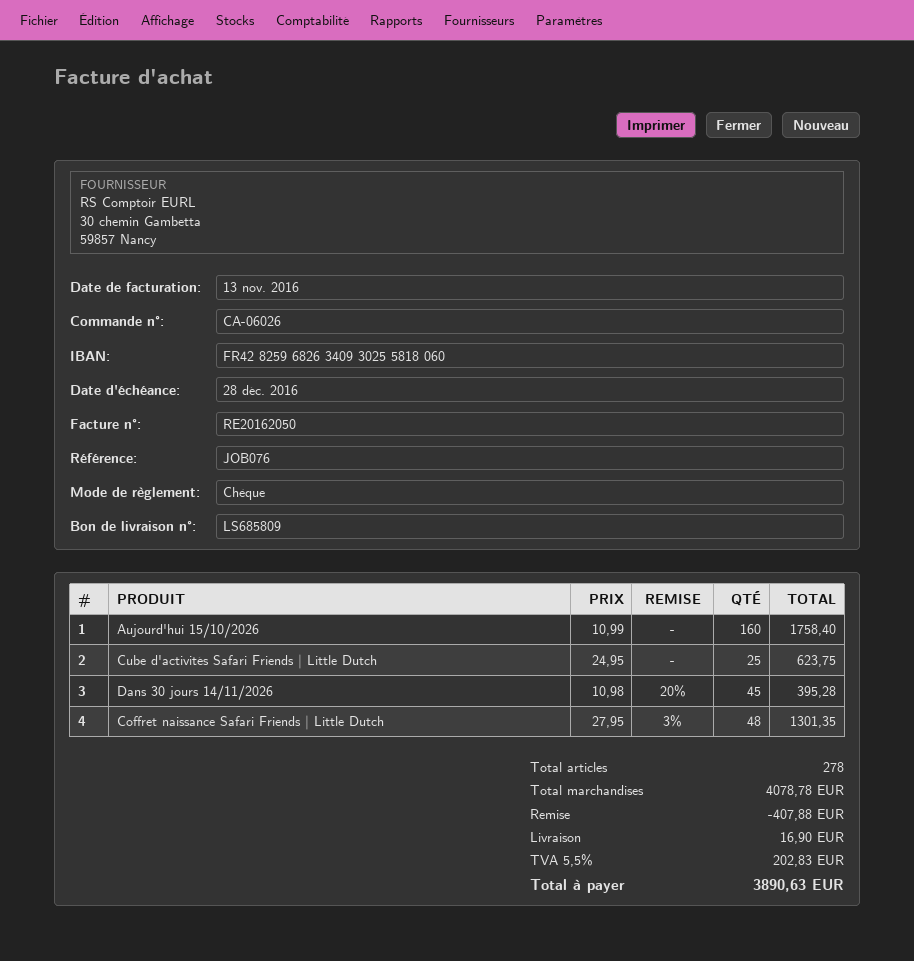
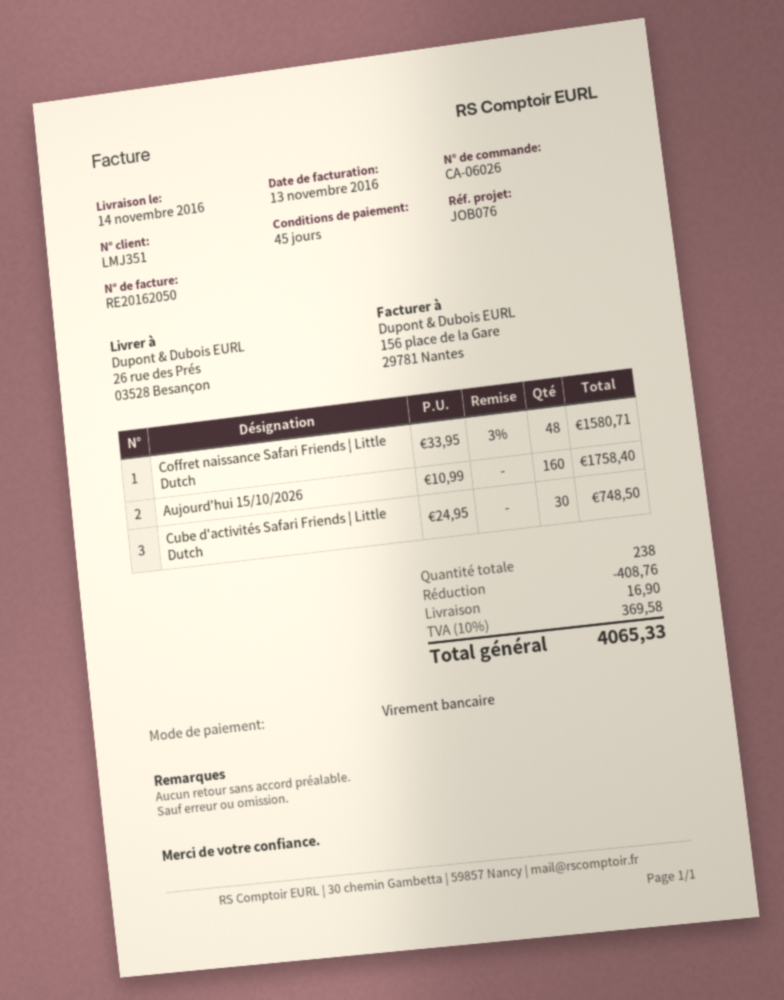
payment method: cheque -> bank transfer
Cube d'activités Safari Friends | Little Dutch: 25 x 24.95 = 623.75 -> 30 x 24.95 = 748.50
Dans 30 jours 14/11/2026: 45 x 10.98 - 20% = 395.28 -> none
Coffret naissance Safari Friends | Little Dutch: 48 x 27.95 - 3% = 1301.35 -> 48 x 33.95 - 3% = 1580.71
total quantity: 278 -> 238
discount: 407.88 -> 408.76
tax: 5.5% = 202.83 -> 10% = 369.58
total: 3890.63 -> 4065.33

